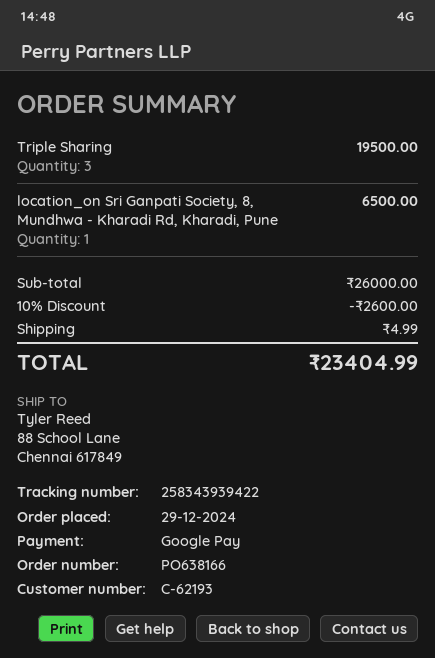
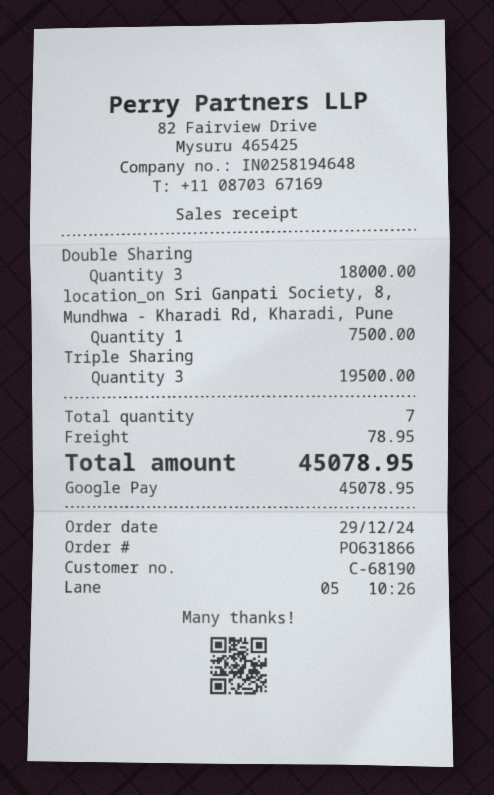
order number: PO638166 -> PO631866
customer number: C-62193 -> C-68190
location_on Sri Ganpati Society, 8, Mundhwa - Kharadi Rd, Kharadi, Pune: 1 for 6500.00 -> 1 for 7500.00
Double Sharing: none -> 3 for 18000.00
discount: 10% = 2600.00 -> none
shipping: 4.99 -> 78.95
total: 23404.99 -> 45078.95

